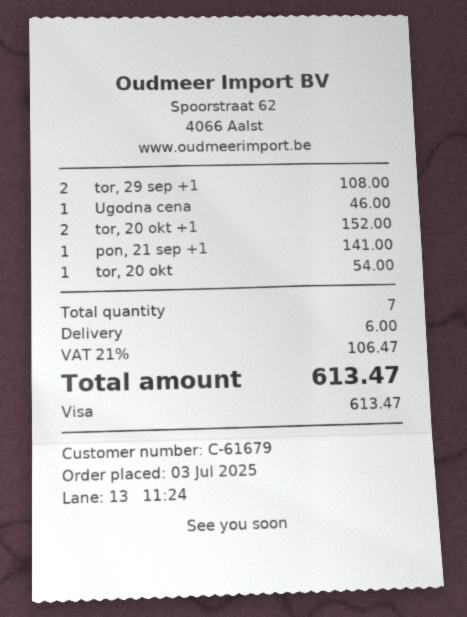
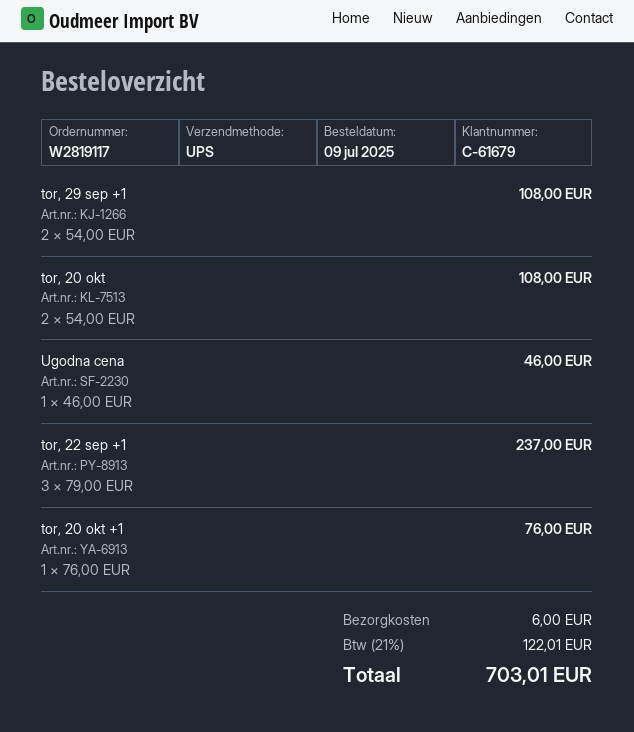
order date: 2025-07-03 -> 2025-07-09
tor, 20 okt +1: 2 for 152.00 -> 1 for 76.00
pon, 21 sep +1: 1 for 141.00 -> none
tor, 20 okt: 1 for 54.00 -> 2 for 108.00
tor, 22 sep +1: none -> 3 for 237.00
tax: 21% = 106.47 -> 21% = 122.01
total: 613.47 -> 703.01

